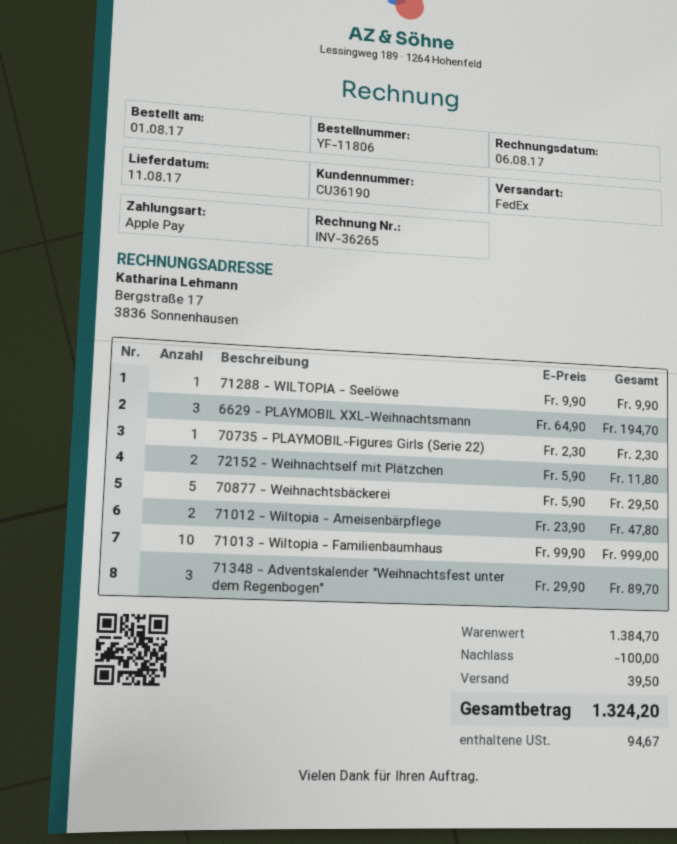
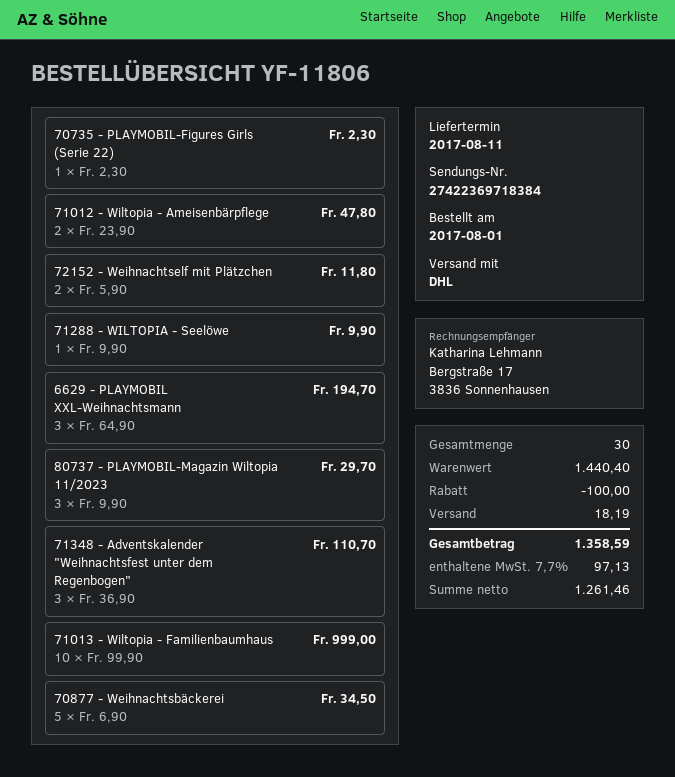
shipping method: FedEx -> DHL
70877 - Weihnachtsbäckerei: 5 x 5.90 = 29.50 -> 5 x 6.90 = 34.50
71348 - Adventskalender "Weihnachtsfest unter dem Regenbogen": 3 x 29.90 = 89.70 -> 3 x 36.90 = 110.70
80737 - PLAYMOBIL-Magazin Wiltopia 11/2023: none -> 3 x 9.90 = 29.70
subtotal: 1384.70 -> 1440.40
shipping: 39.50 -> 18.19
tax: 94.67 -> 97.13
total: 1324.20 -> 1358.59

